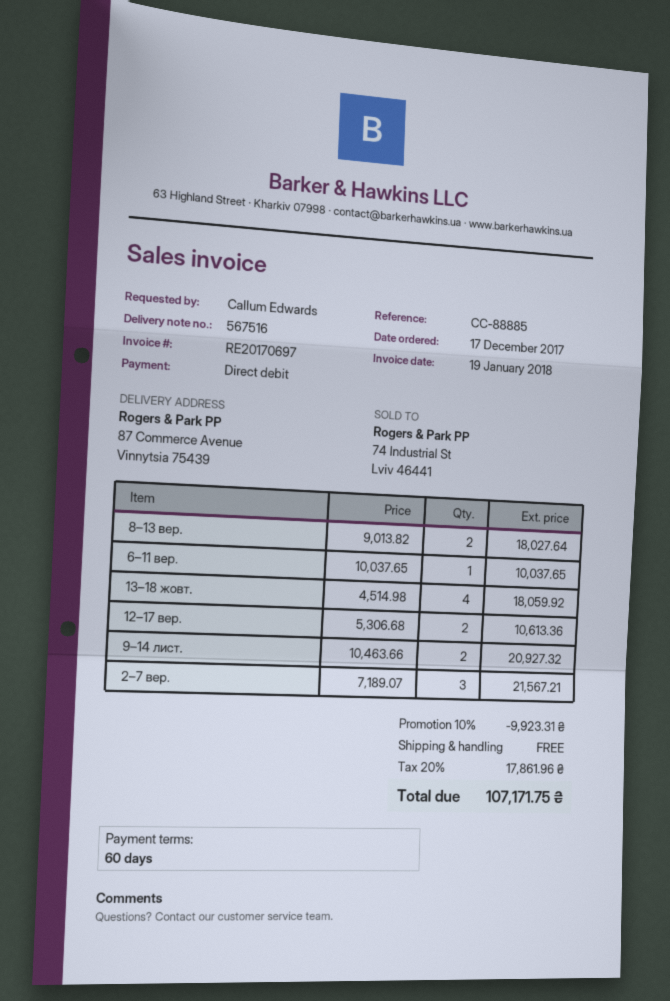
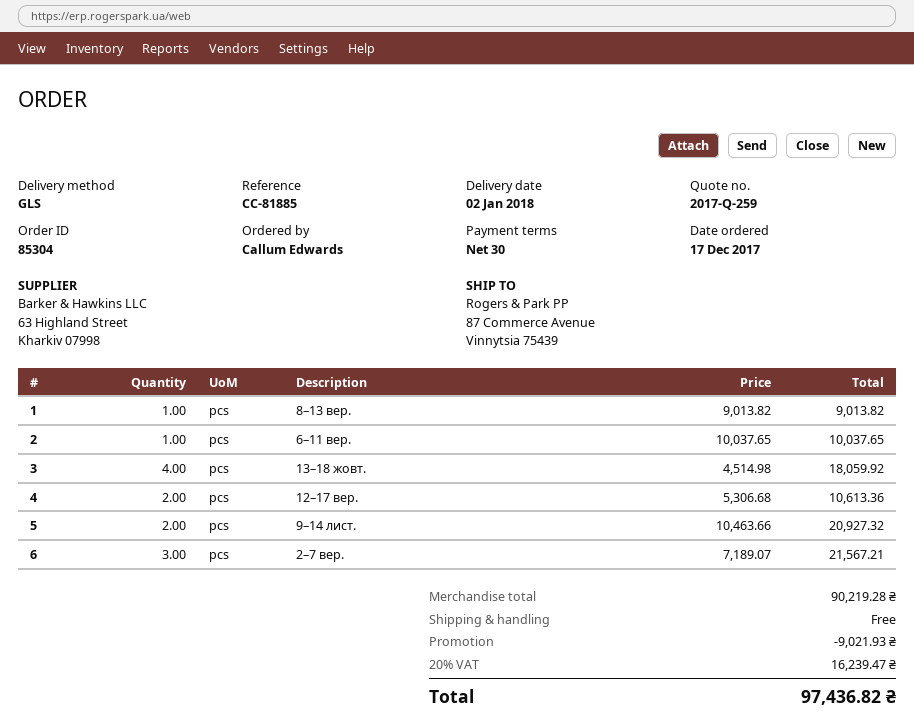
payment terms: 60 days -> 30 days
reference: CC-88885 -> CC-81885
8–13 вер.: 2 x 9013.82 = 18027.64 -> 1 x 9013.82 = 9013.82
discount: 9923.31 -> 9021.93
tax: 20% = 17861.96 -> 20% = 16239.47
total: 107171.75 -> 97436.82

